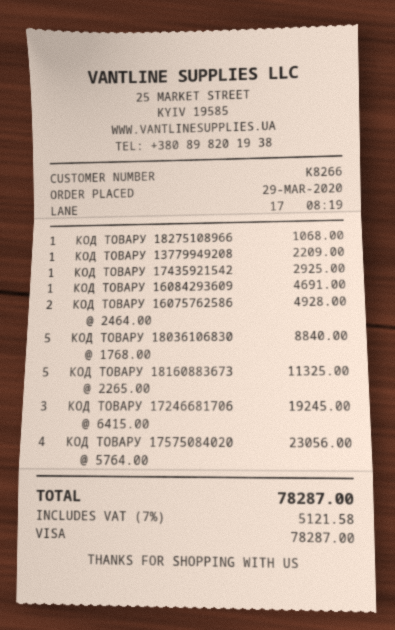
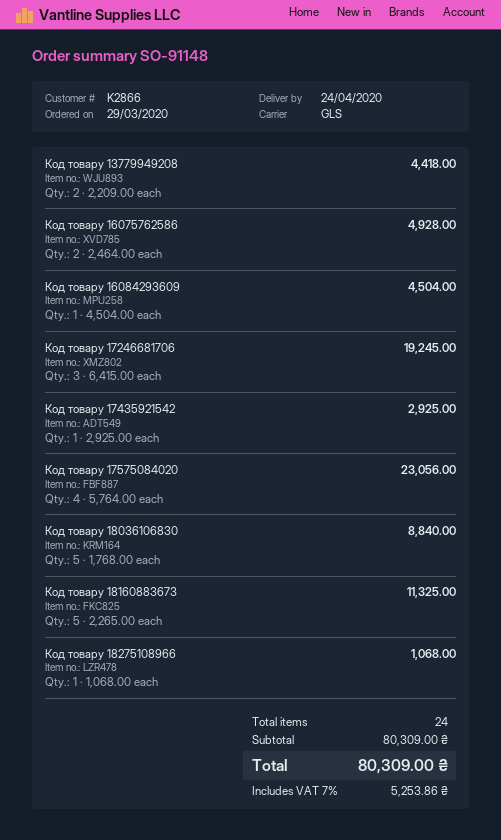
customer number: K8266 -> K2866
КОД ТОВАРУ 13779949208: 1 x 2209.00 = 2209.00 -> 2 x 2209.00 = 4418.00
КОД ТОВАРУ 16084293609: 1 x 4691.00 = 4691.00 -> 1 x 4504.00 = 4504.00
tax: 7% = 5121.58 -> 7% = 5253.86
total: 78287.00 -> 80309.00

